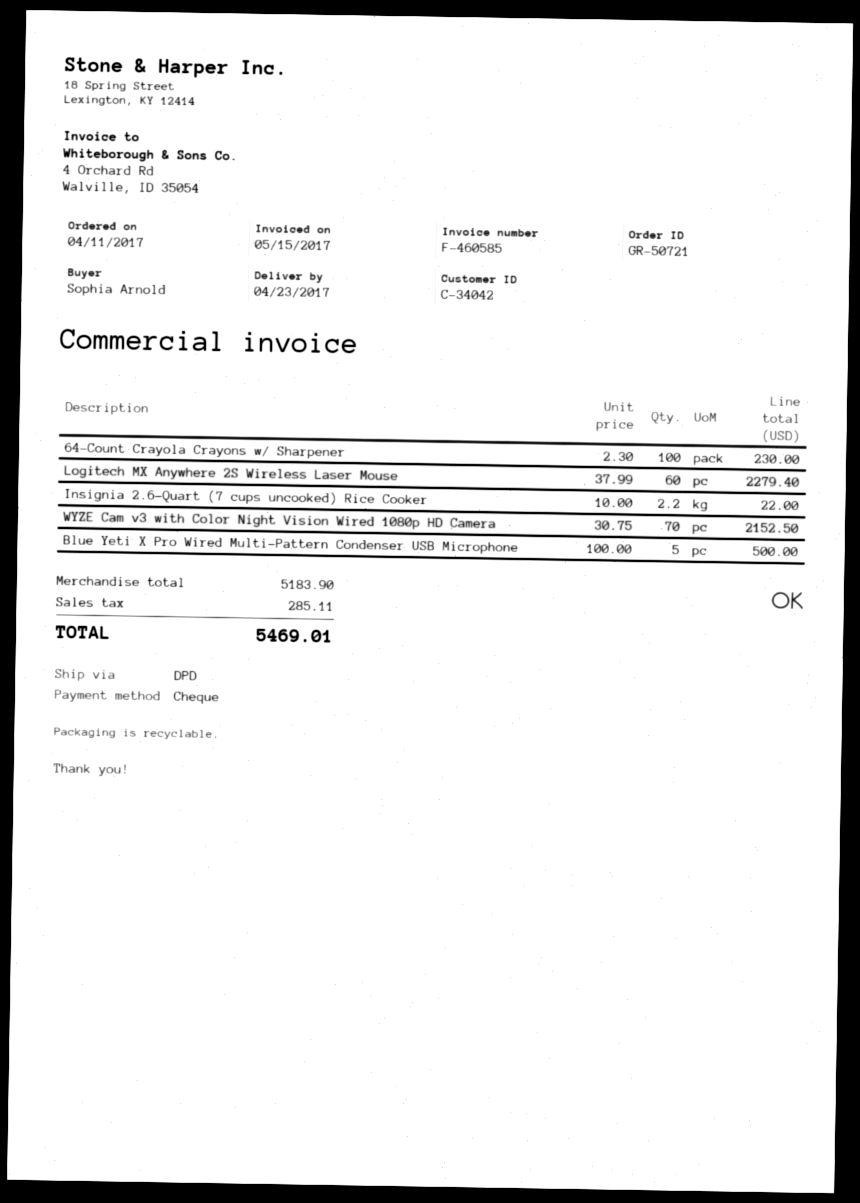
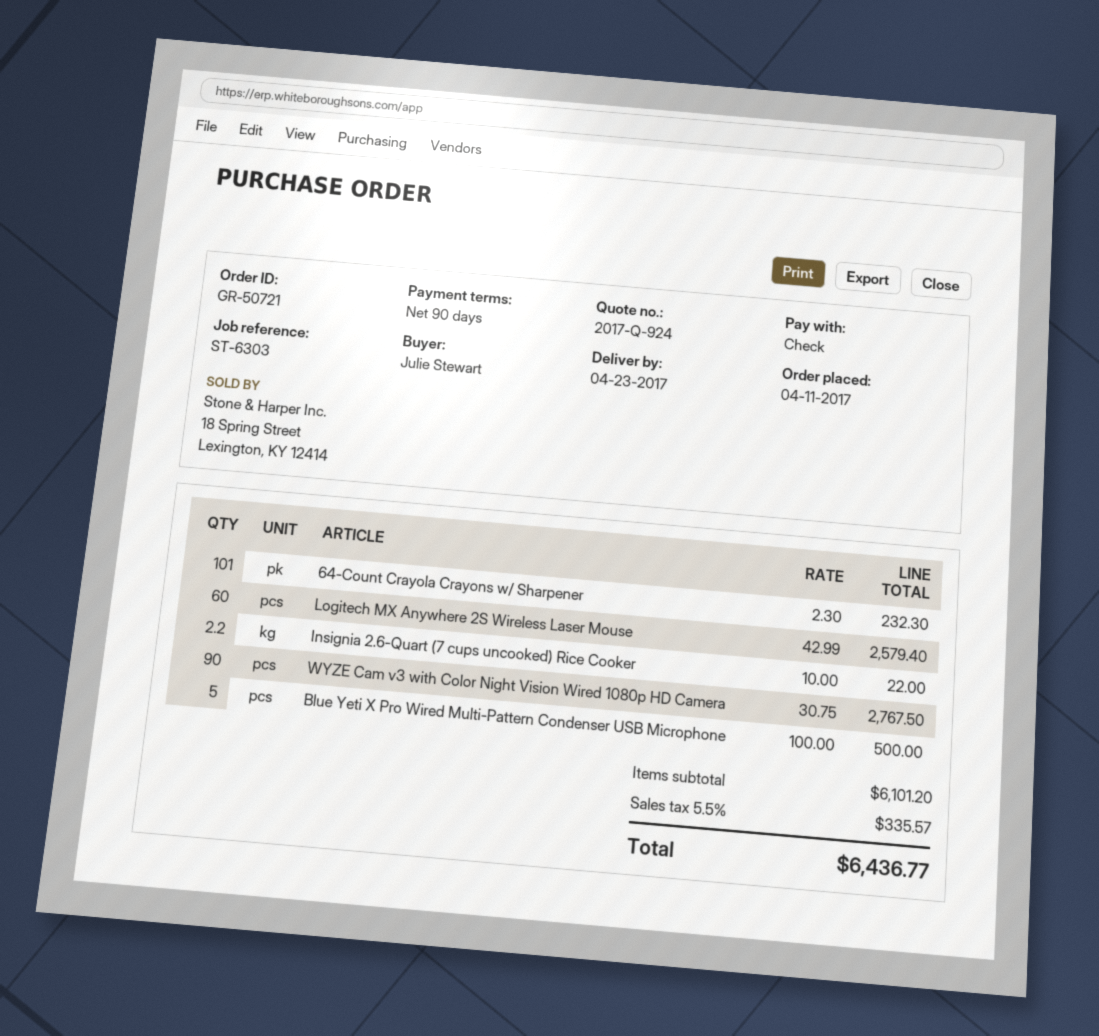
ordered by: Sophia Arnold -> Julie Stewart
64-Count Crayola Crayons w/ Sharpener: 100 x 2.30 = 230.00 -> 101 x 2.30 = 232.30
Logitech MX Anywhere 2S Wireless Laser Mouse: 60 x 37.99 = 2279.40 -> 60 x 42.99 = 2579.40
WYZE Cam v3 with Color Night Vision Wired 1080p HD Camera: 70 x 30.75 = 2152.50 -> 90 x 30.75 = 2767.50
subtotal: 5183.90 -> 6101.20
tax: 285.11 -> 335.57
total: 5469.01 -> 6436.77

